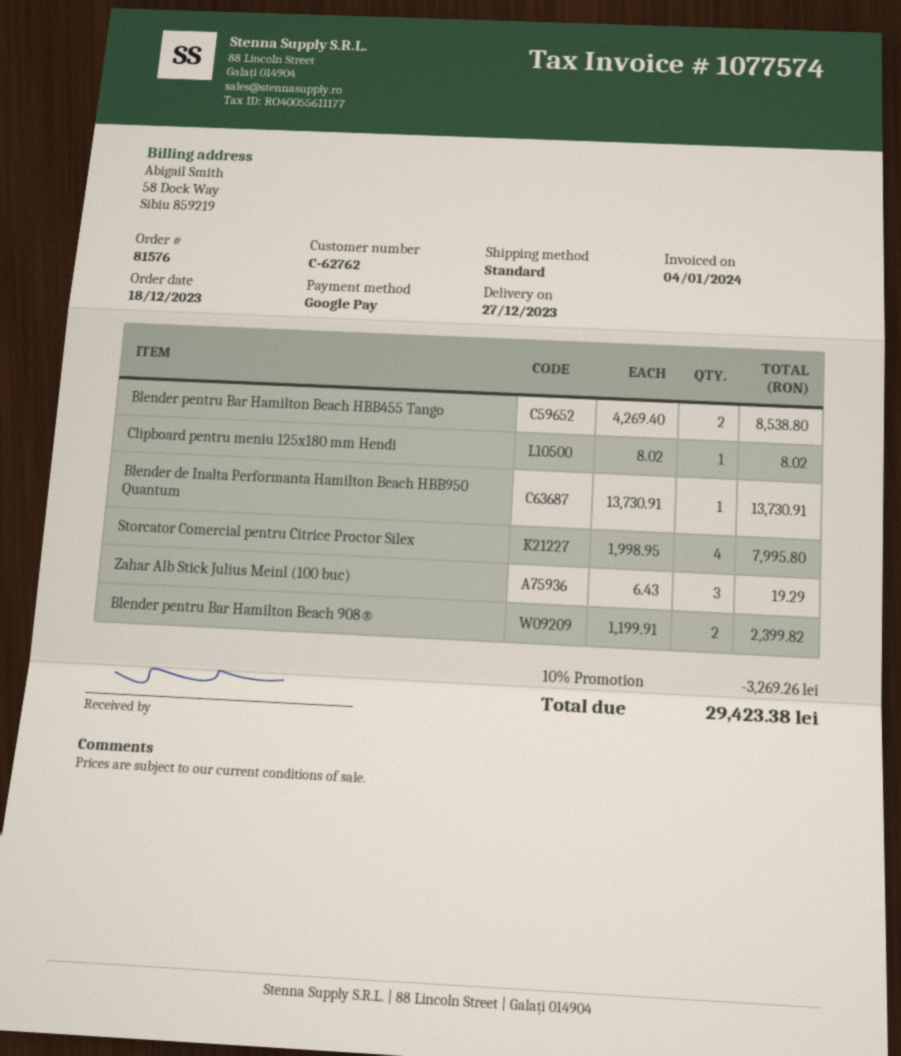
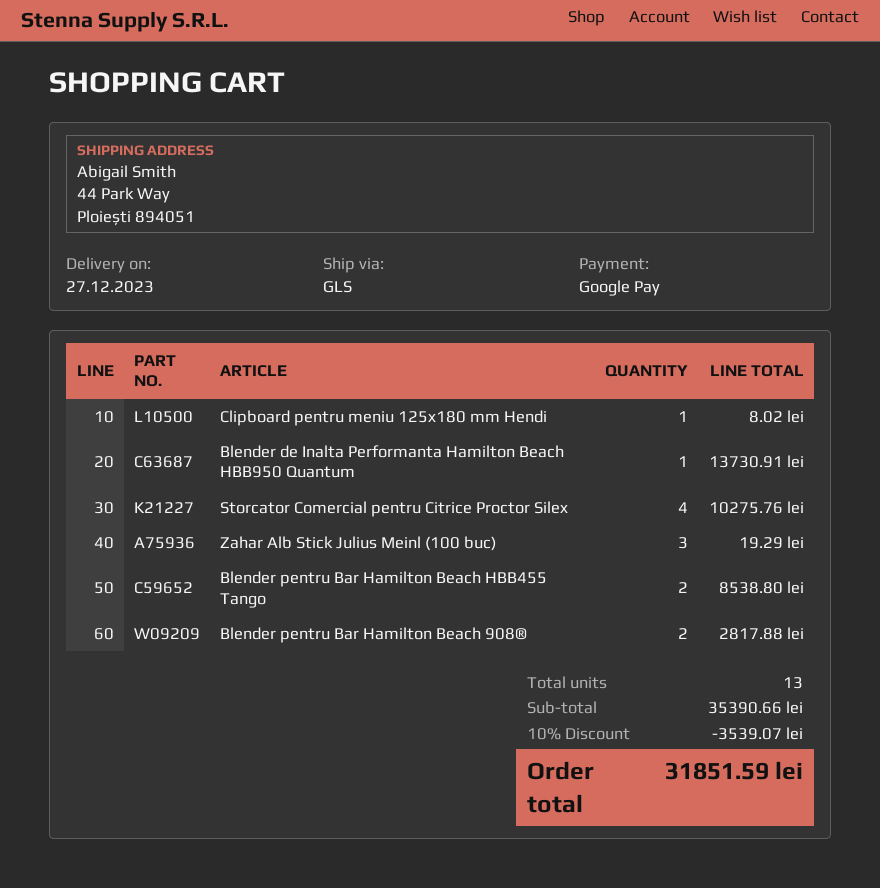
shipping method: standard -> GLS
Storcator Comercial pentru Citrice Proctor Silex: 4 for 7995.80 -> 4 for 10275.76
Blender pentru Bar Hamilton Beach 908®: 2 for 2399.82 -> 2 for 2817.88
discount: 10% = 3269.26 -> 10% = 3539.07
total: 29423.38 -> 31851.59

